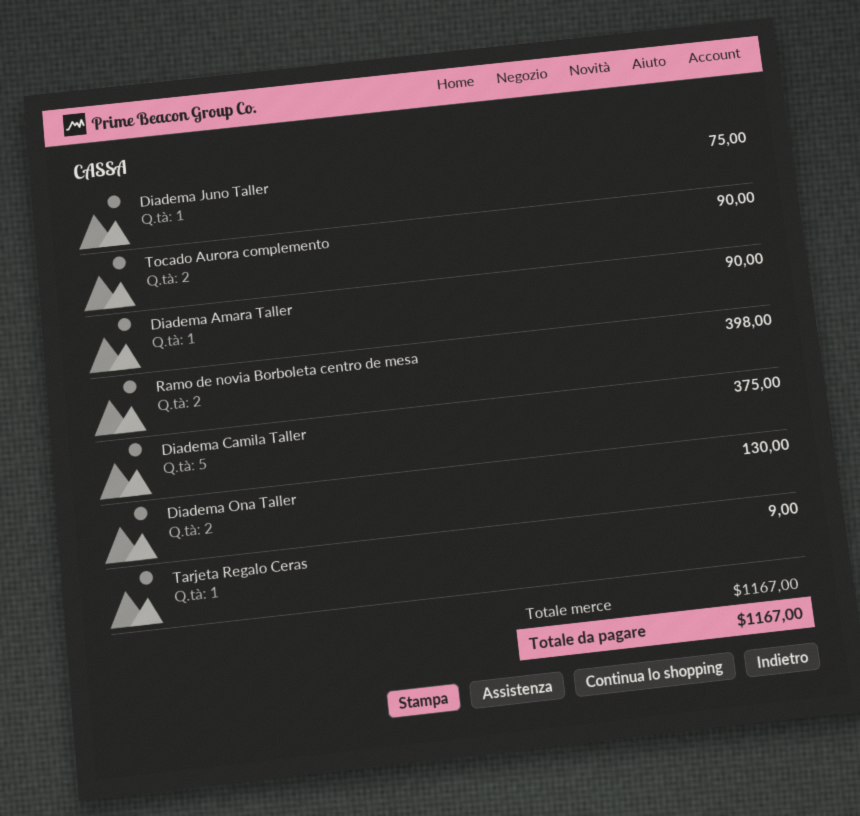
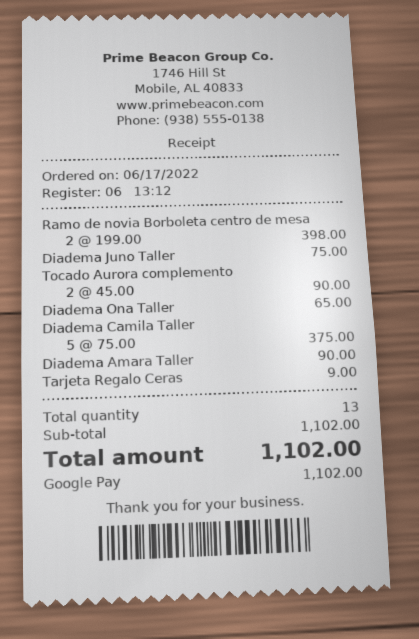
Diadema Ona Taller: 2 for 130.00 -> 1 for 65.00
subtotal: 1167.00 -> 1102.00
total: 1167.00 -> 1102.00

